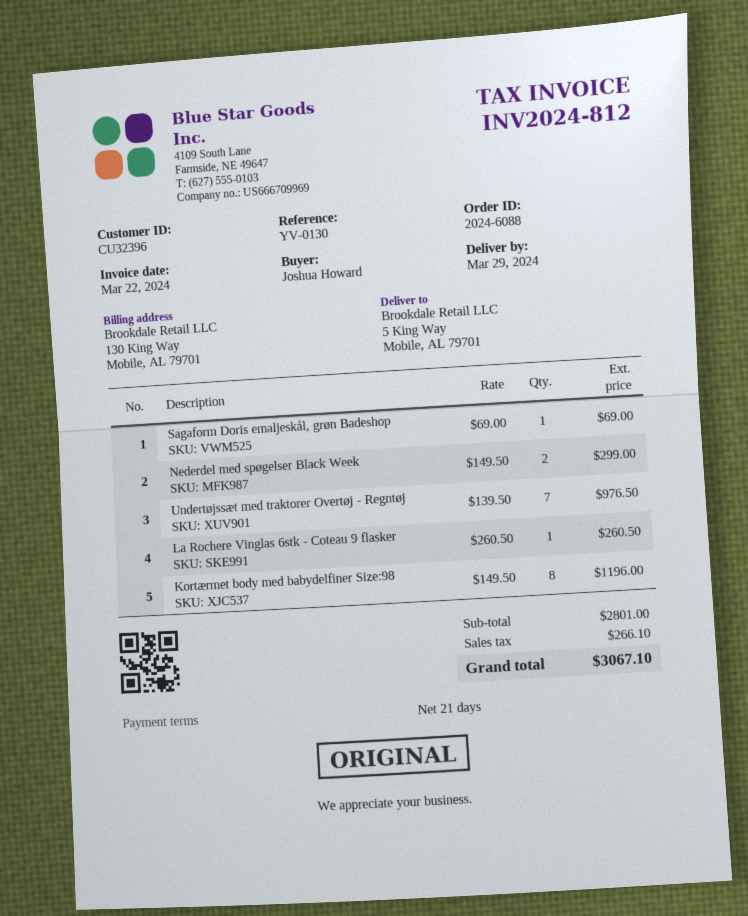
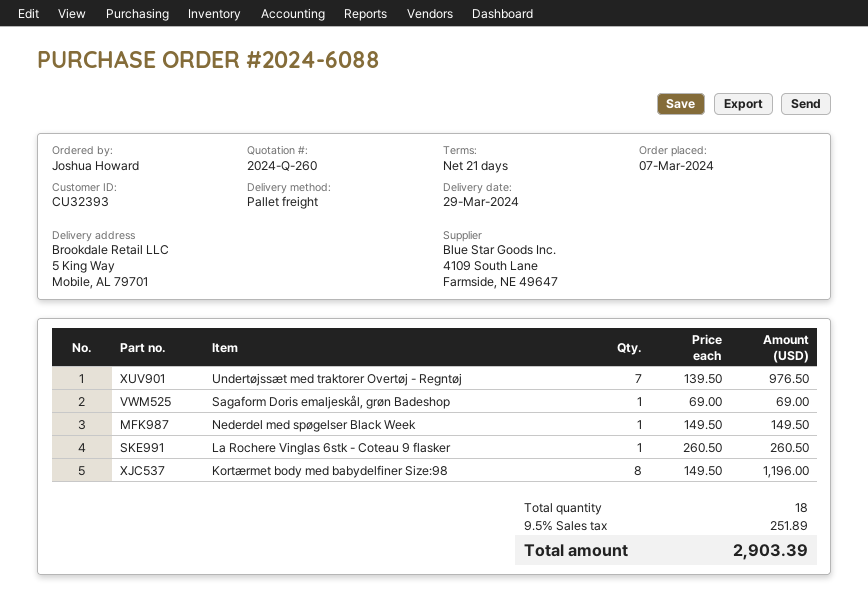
customer number: CU32396 -> CU32393
Nederdel med spøgelser Black Week: 2 x 149.50 = 299.00 -> 1 x 149.50 = 149.50
tax: 266.10 -> 251.89
total: 3067.10 -> 2903.39

